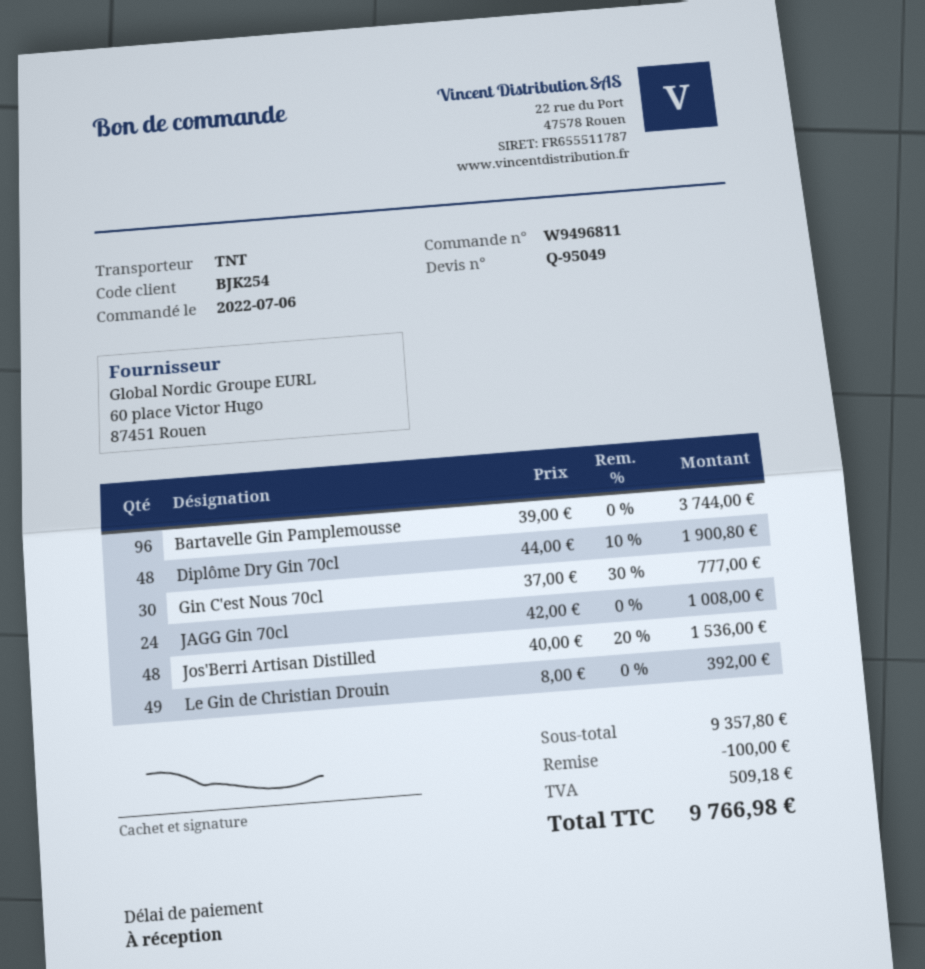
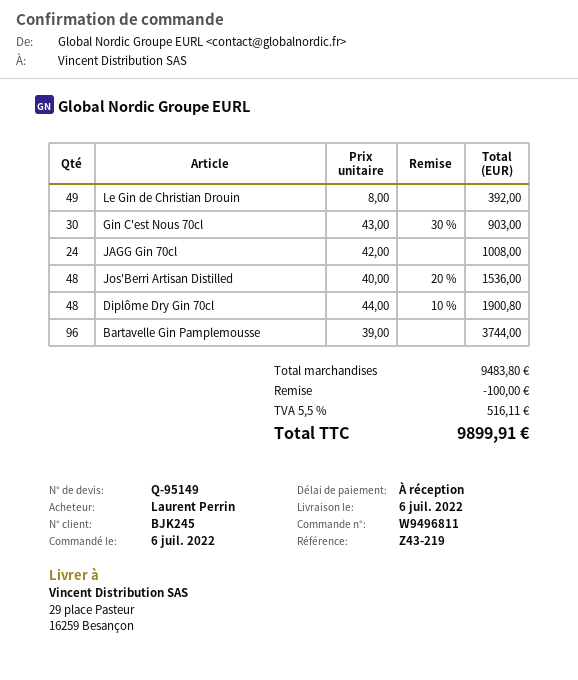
quote number: Q-95049 -> Q-95149
customer number: BJK254 -> BJK245
Gin C'est Nous 70cl: 30 x 37.00 - 30% = 777.00 -> 30 x 43.00 - 30% = 903.00
subtotal: 9357.80 -> 9483.80
tax: 509.18 -> 516.11
total: 9766.98 -> 9899.91

